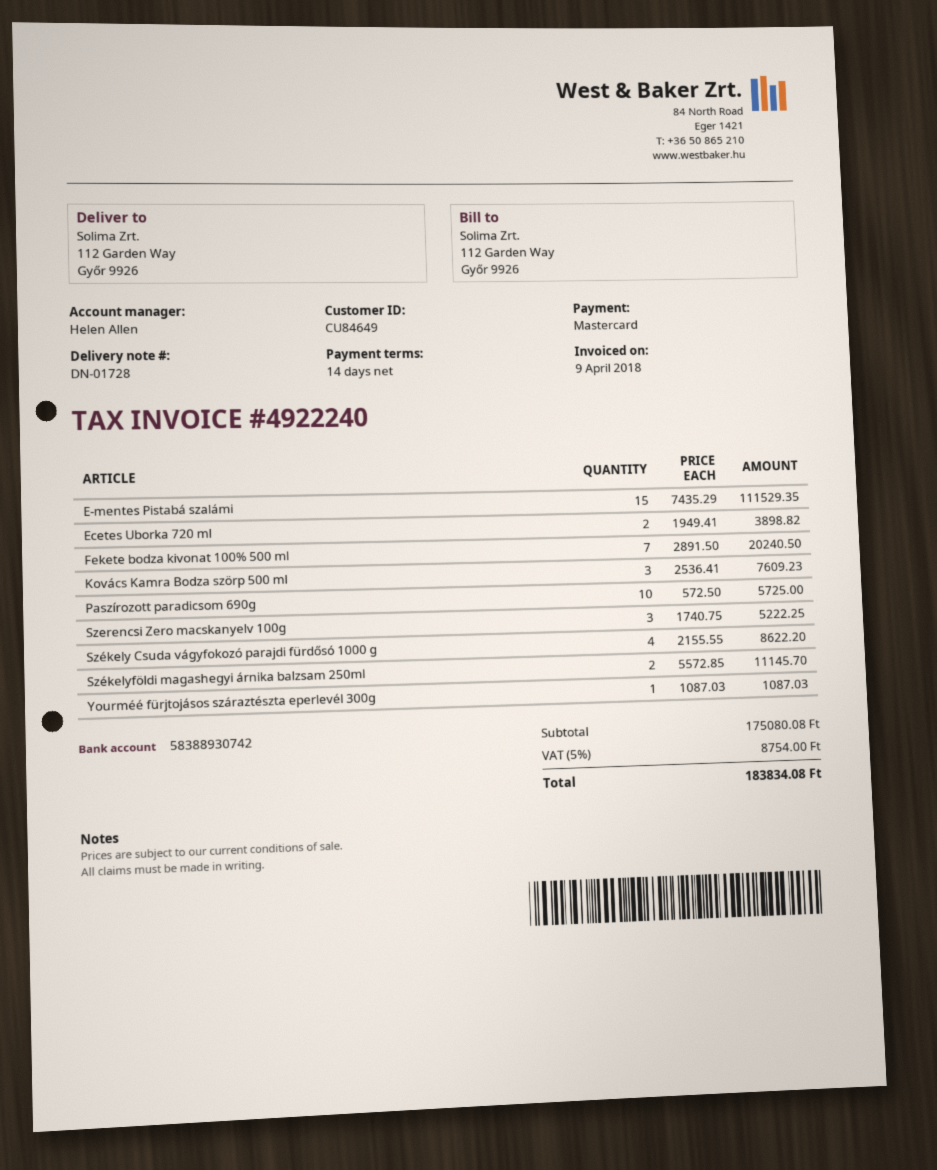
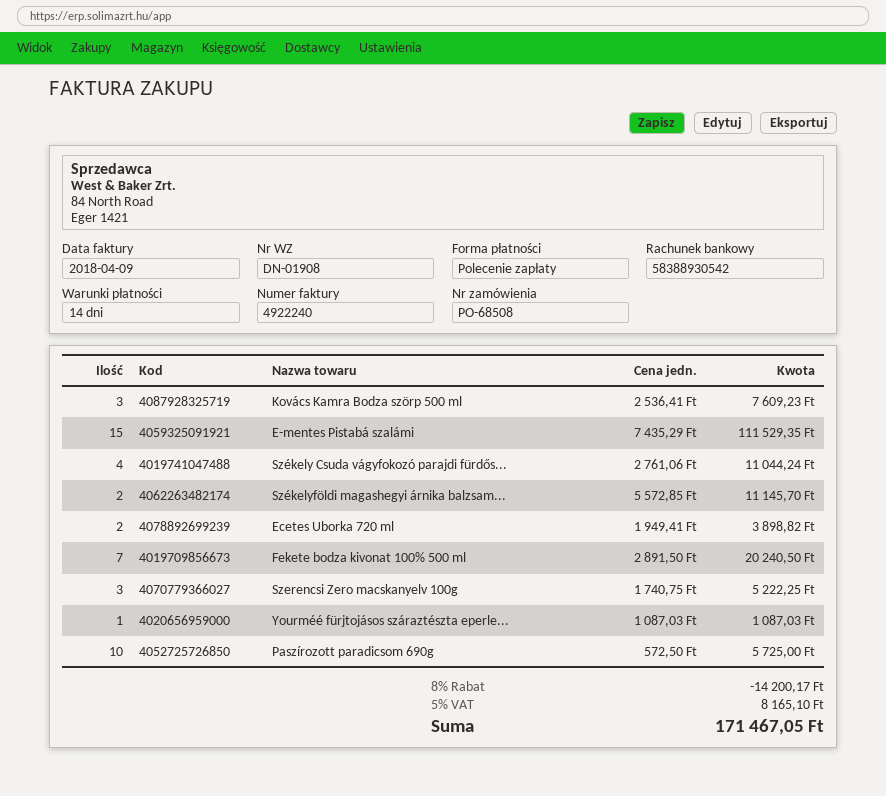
delivery note number: DN-01728 -> DN-01908
payment method: Mastercard -> direct debit
bank account: 58388930742 -> 58388930542
Székely Csuda vágyfokozó parajdi fürdősó 1000 g: 4 x 2155.55 = 8622.20 -> 4 x 2761.06 = 11044.24
discount: none -> 8% = 14200.17
tax: 5% = 8754.00 -> 5% = 8165.10
total: 183834.08 -> 171467.05

